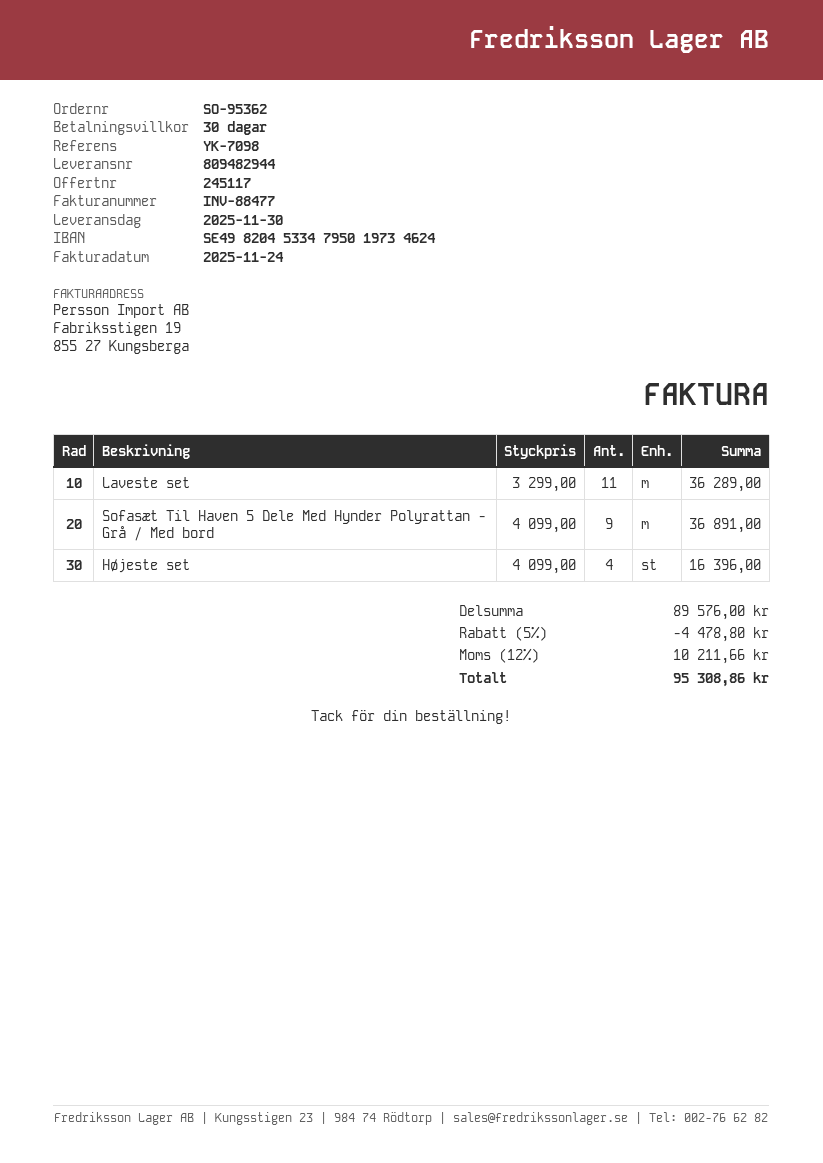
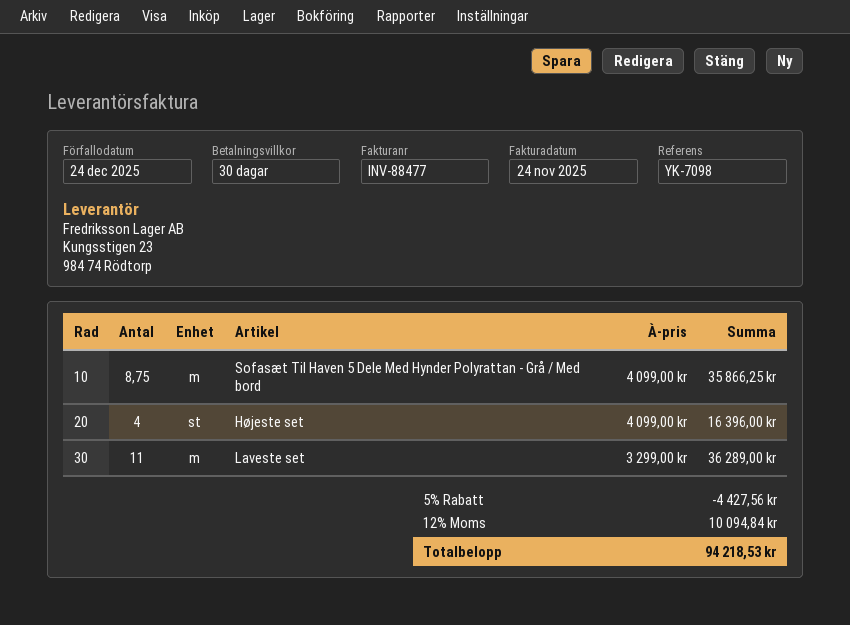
Sofasæt Til Haven 5 Dele Med Hynder Polyrattan - Grå / Med bord: 9 x 4099.00 = 36891.00 -> 8.75 x 4099.00 = 35866.25
discount: 5% = 4478.80 -> 5% = 4427.56
tax: 12% = 10211.66 -> 12% = 10094.84
total: 95308.86 -> 94218.53

